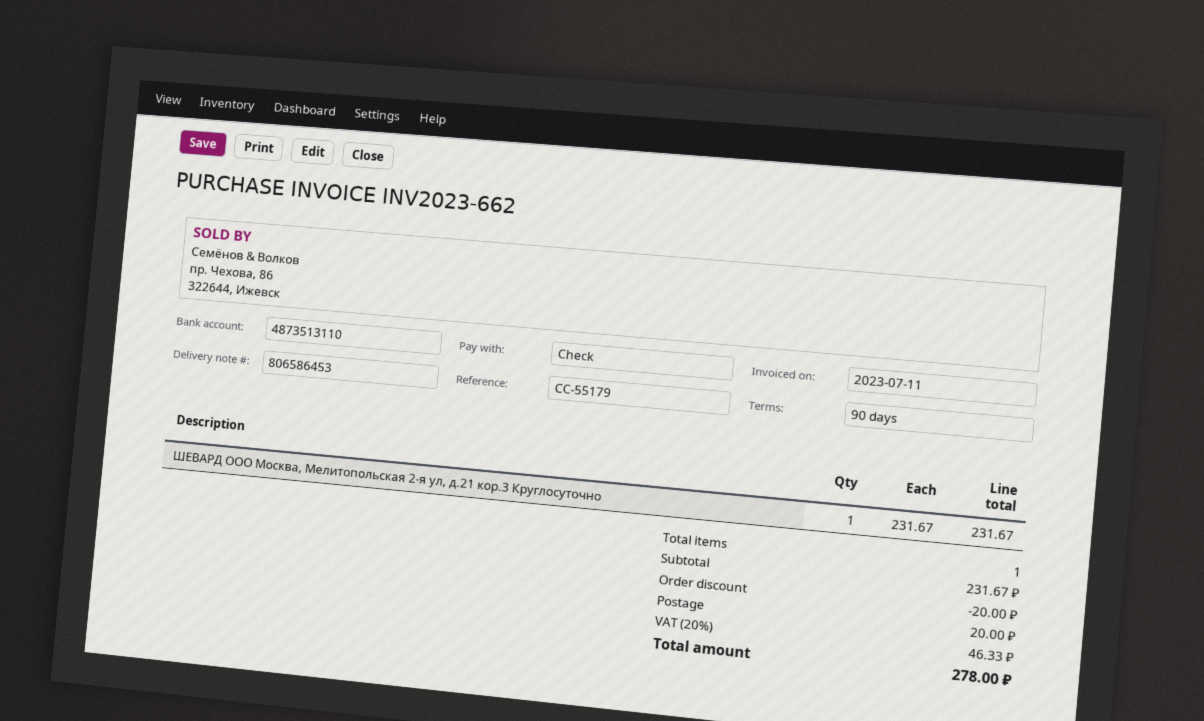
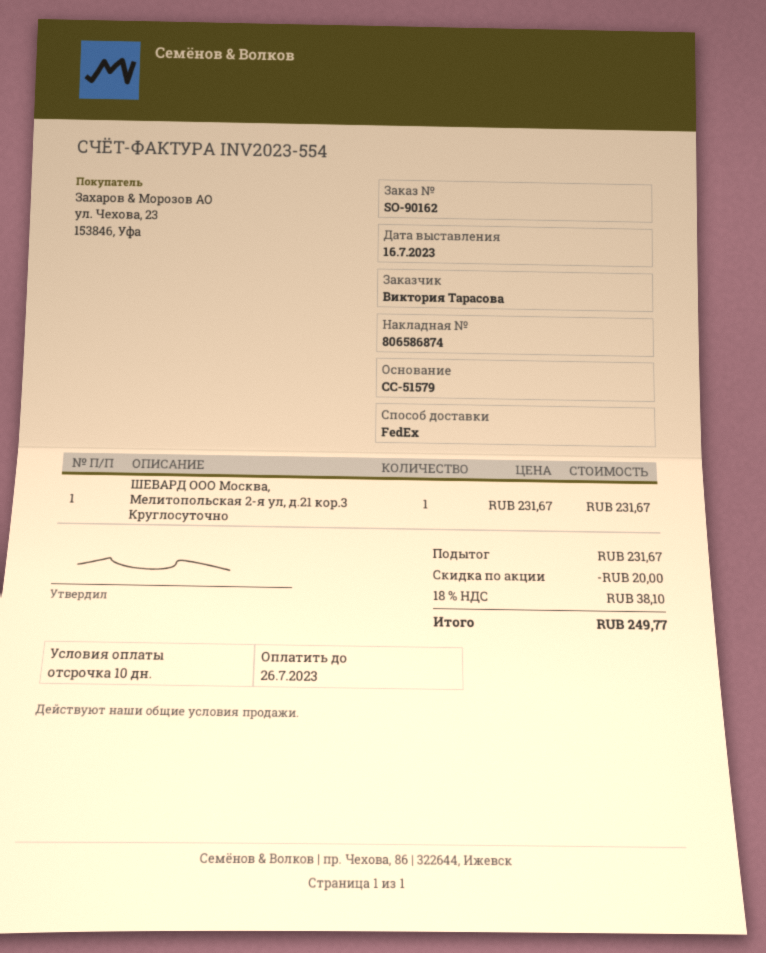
delivery note number: 806586453 -> 806586874
invoice number: INV2023-662 -> INV2023-554
invoice date: 2023-07-11 -> 2023-07-16
payment terms: 90 days -> 10 days
reference: CC-55179 -> CC-51579
shipping: 20.00 -> none
tax: 20% = 46.33 -> 18% = 38.10
total: 278.00 -> 249.77

